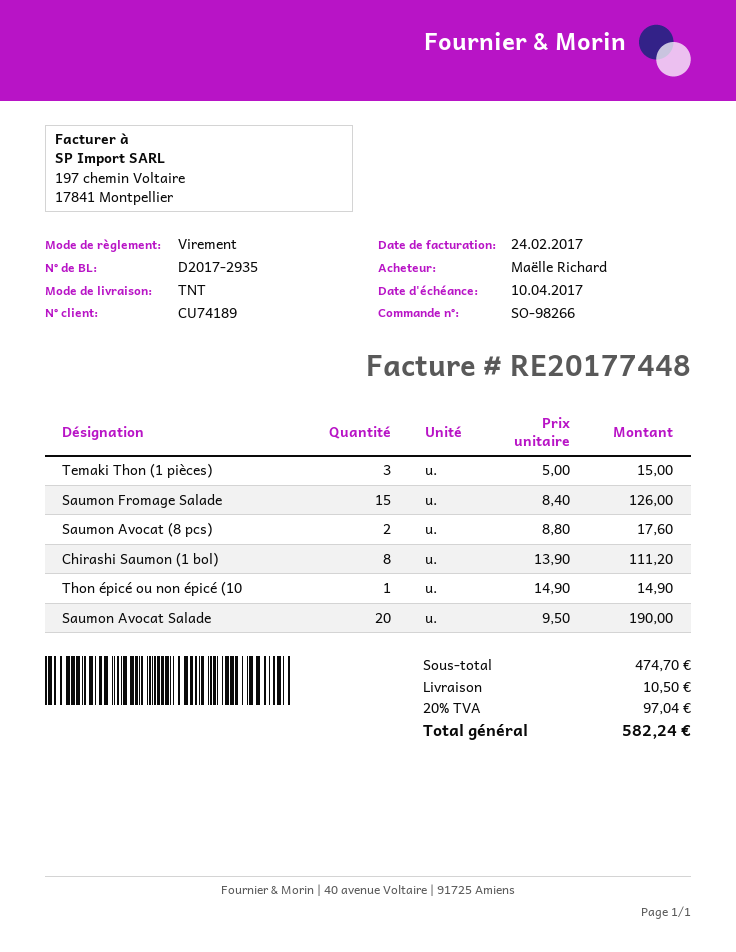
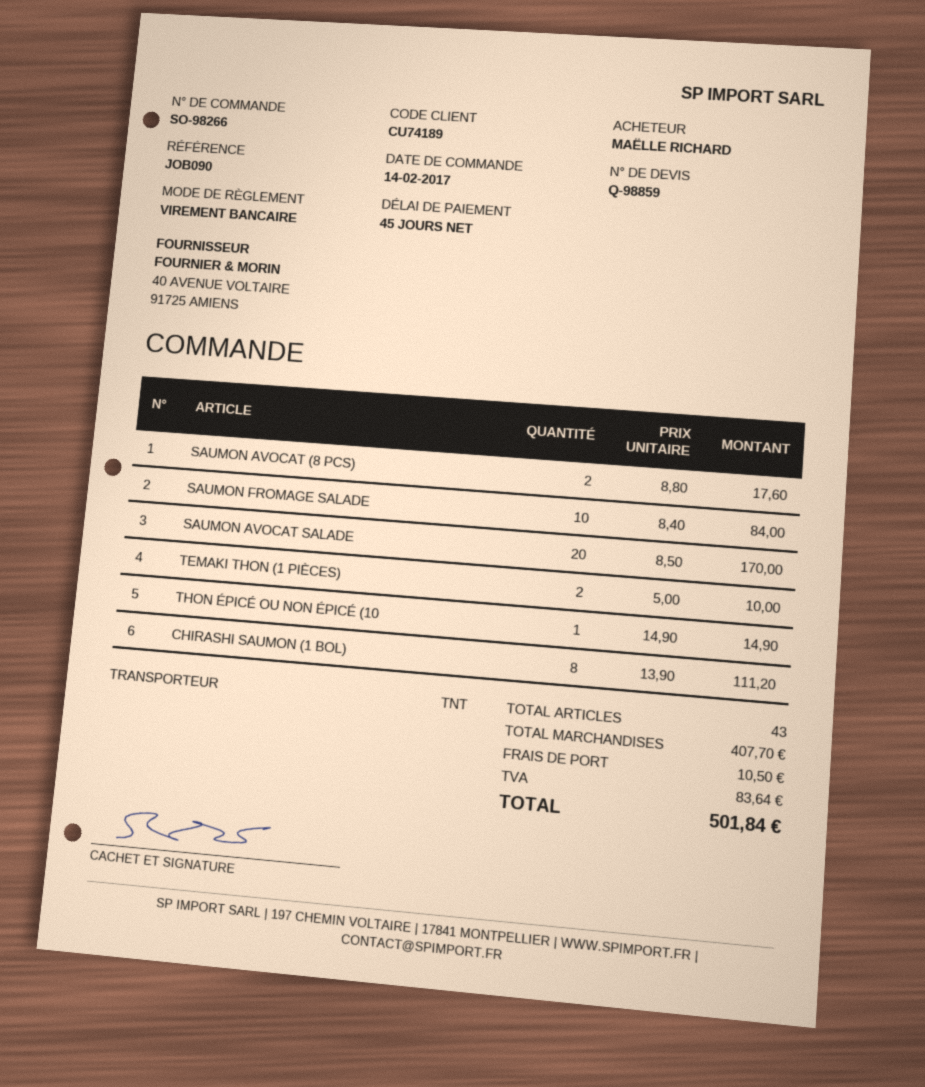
Temaki Thon (1 pièces): 3 x 5.00 = 15.00 -> 2 x 5.00 = 10.00
Saumon Fromage Salade: 15 x 8.40 = 126.00 -> 10 x 8.40 = 84.00
Saumon Avocat Salade: 20 x 9.50 = 190.00 -> 20 x 8.50 = 170.00
subtotal: 474.70 -> 407.70
tax: 97.04 -> 83.64
total: 582.24 -> 501.84

